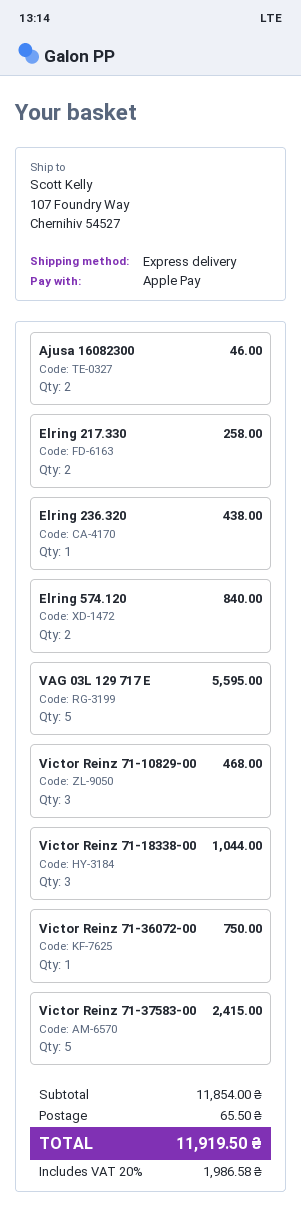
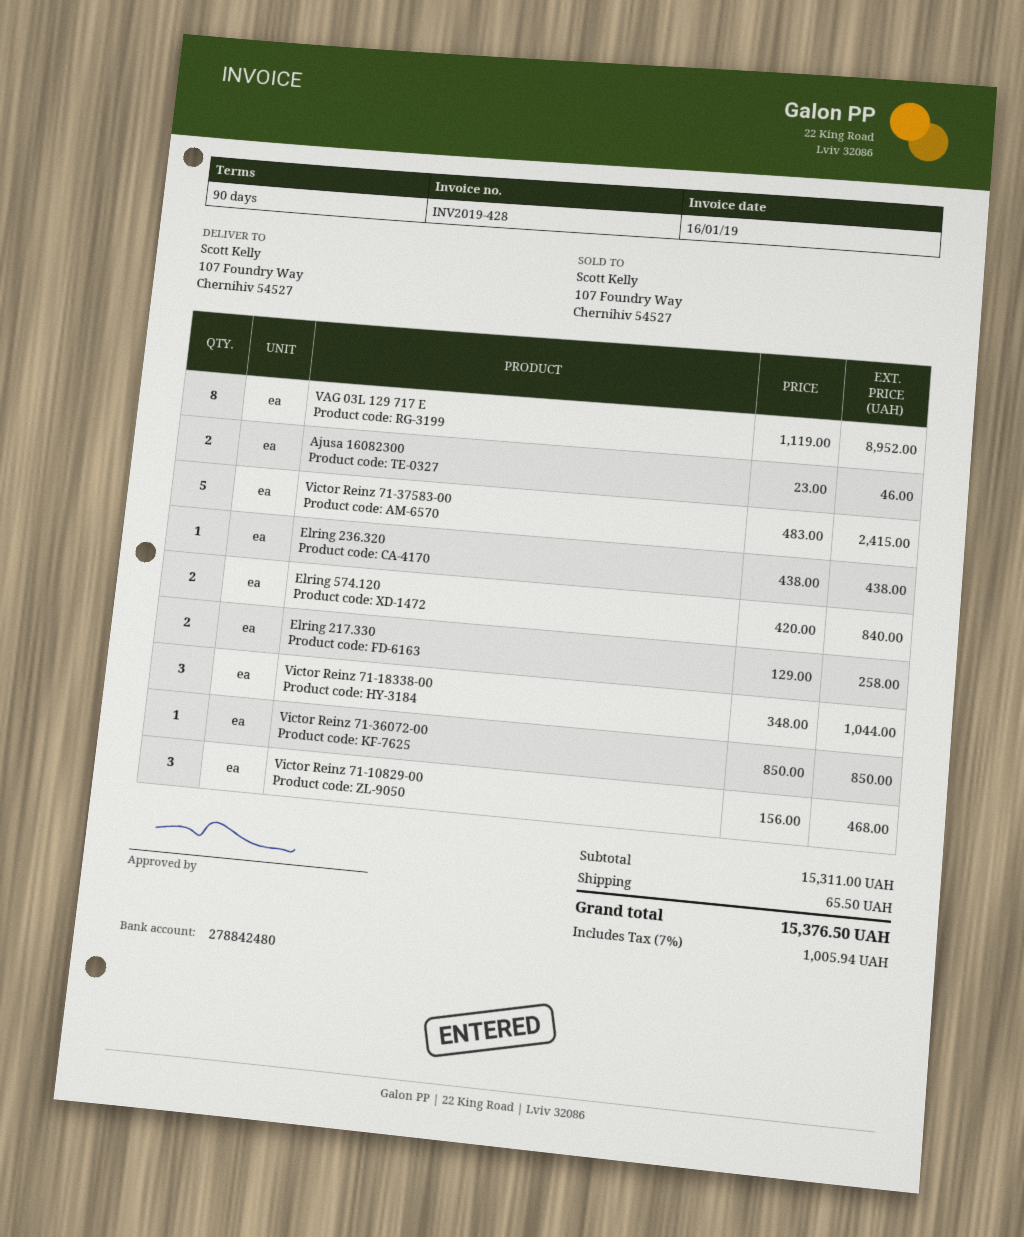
VAG 03L 129 717 E: 5 for 5595.00 -> 8 for 8952.00
Victor Reinz 71-36072-00: 1 for 750.00 -> 1 for 850.00
subtotal: 11854.00 -> 15311.00
tax: 20% = 1986.58 -> 7% = 1005.94
total: 11919.50 -> 15376.50

